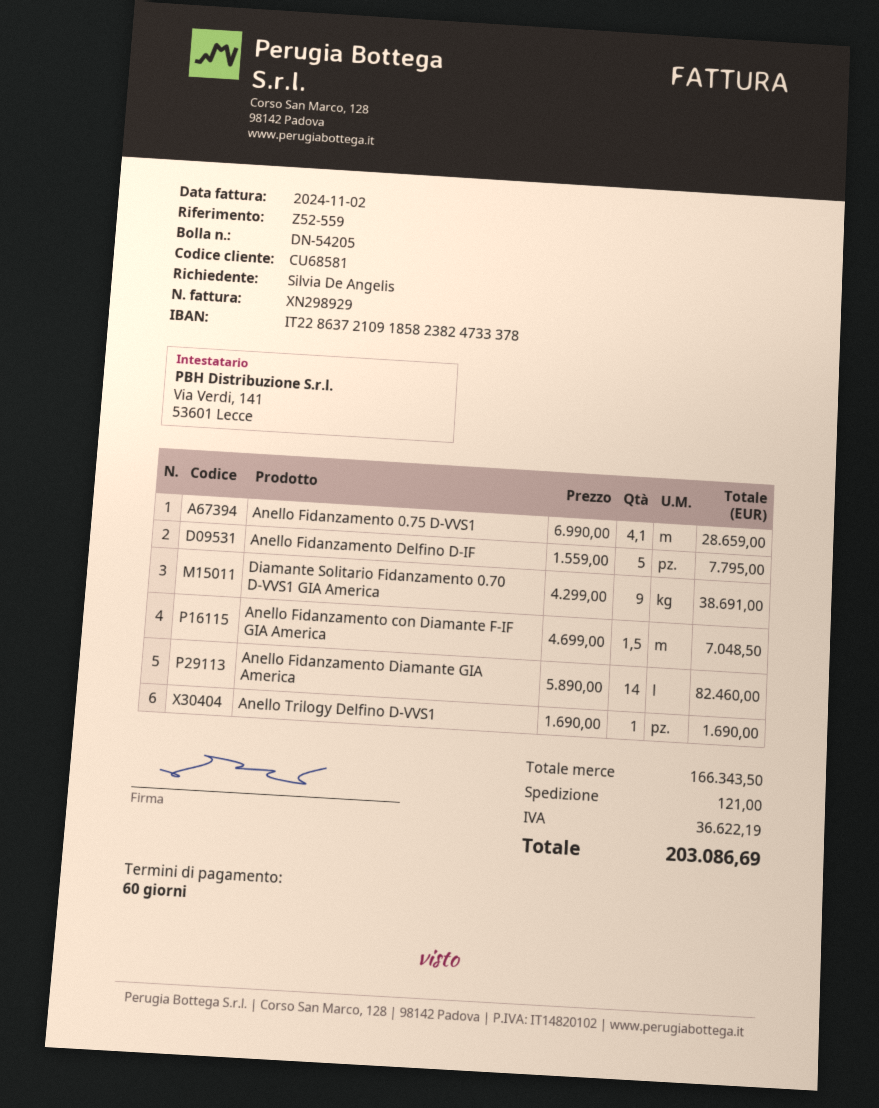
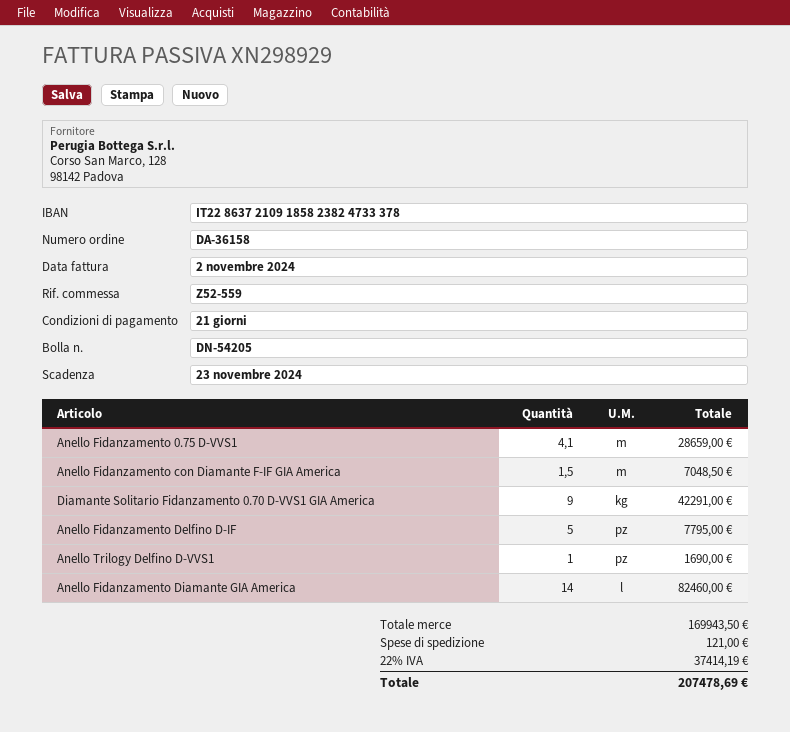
payment terms: 60 days -> 21 days
Diamante Solitario Fidanzamento 0.70 D-VVS1 GIA America: 9 for 38691.00 -> 9 for 42291.00
subtotal: 166343.50 -> 169943.50
tax: 36622.19 -> 37414.19
total: 203086.69 -> 207478.69

